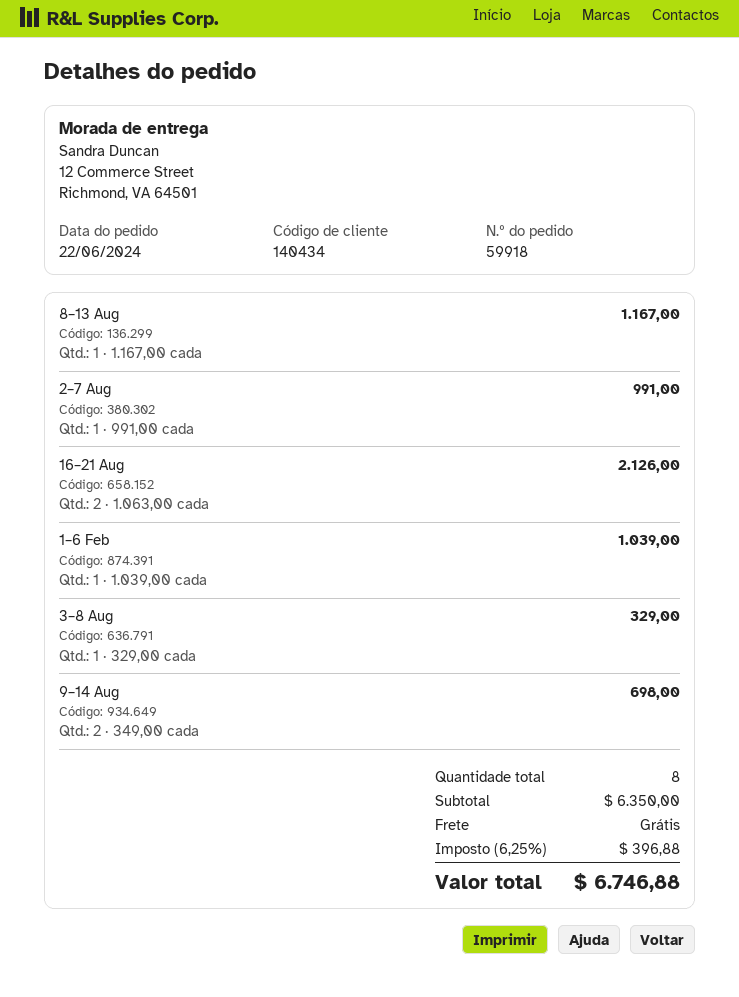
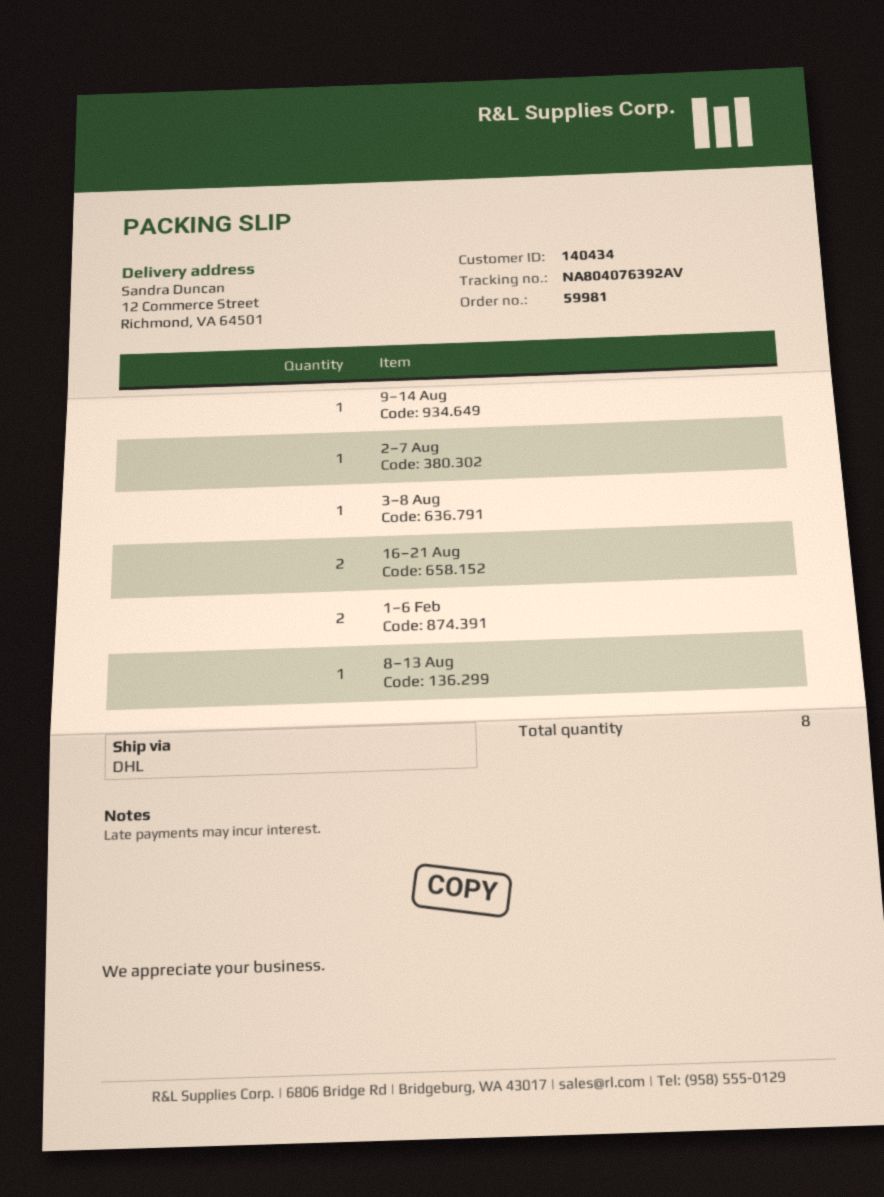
order number: 59918 -> 59981
1–6 Feb: 1 -> 2
9–14 Aug: 2 -> 1

